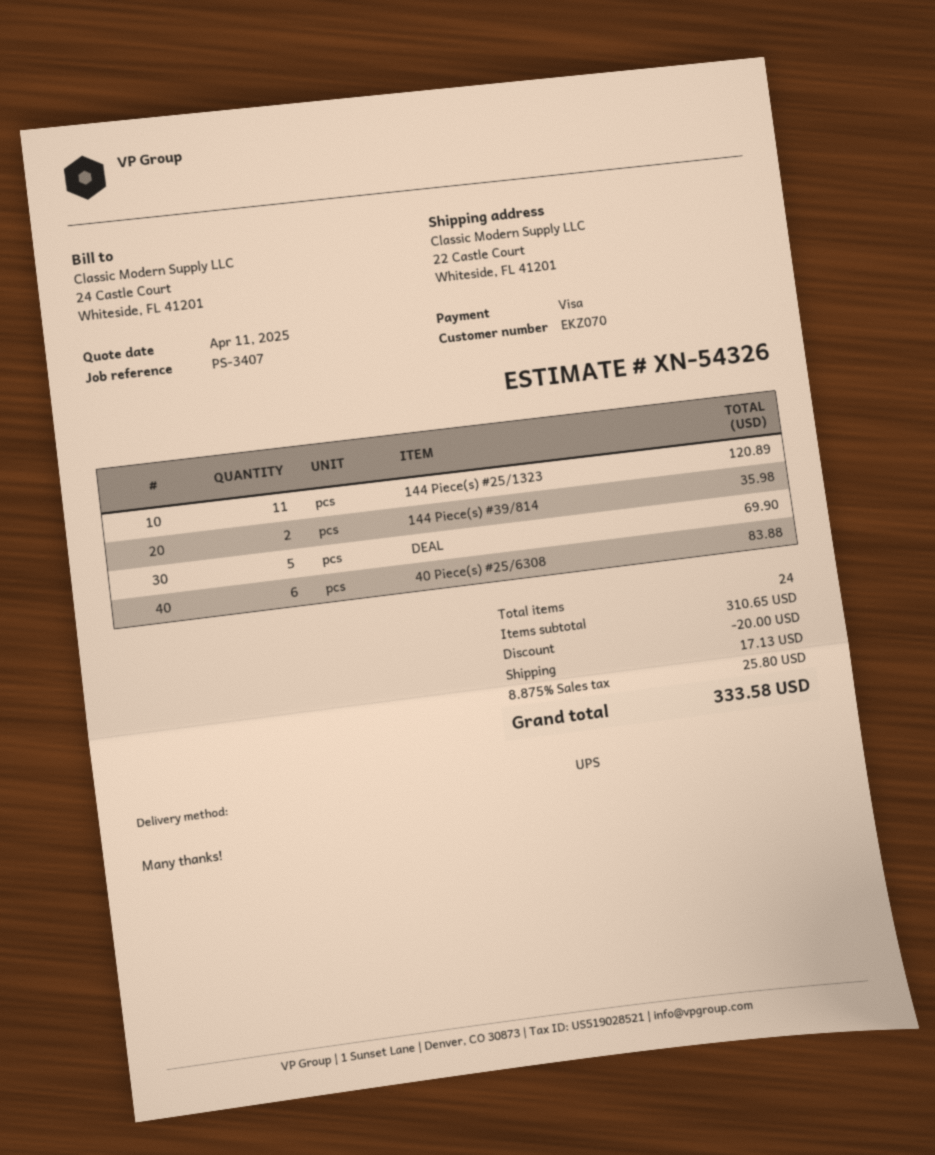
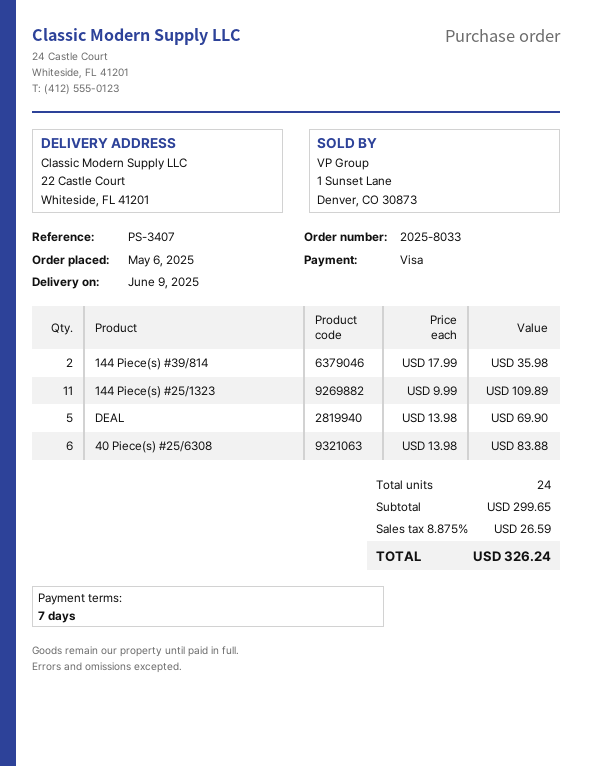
144 Piece(s) #25/1323: 11 for 120.89 -> 11 for 109.89
subtotal: 310.65 -> 299.65
discount: 20.00 -> none
shipping: 17.13 -> none
tax: 8.875% = 25.80 -> 8.875% = 26.59
total: 333.58 -> 326.24

